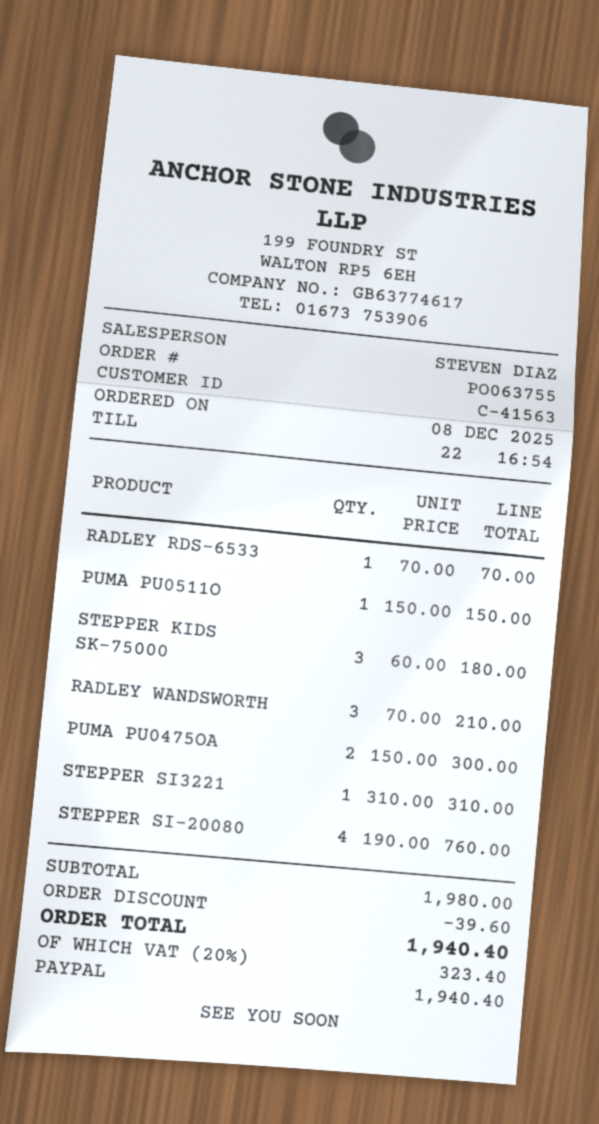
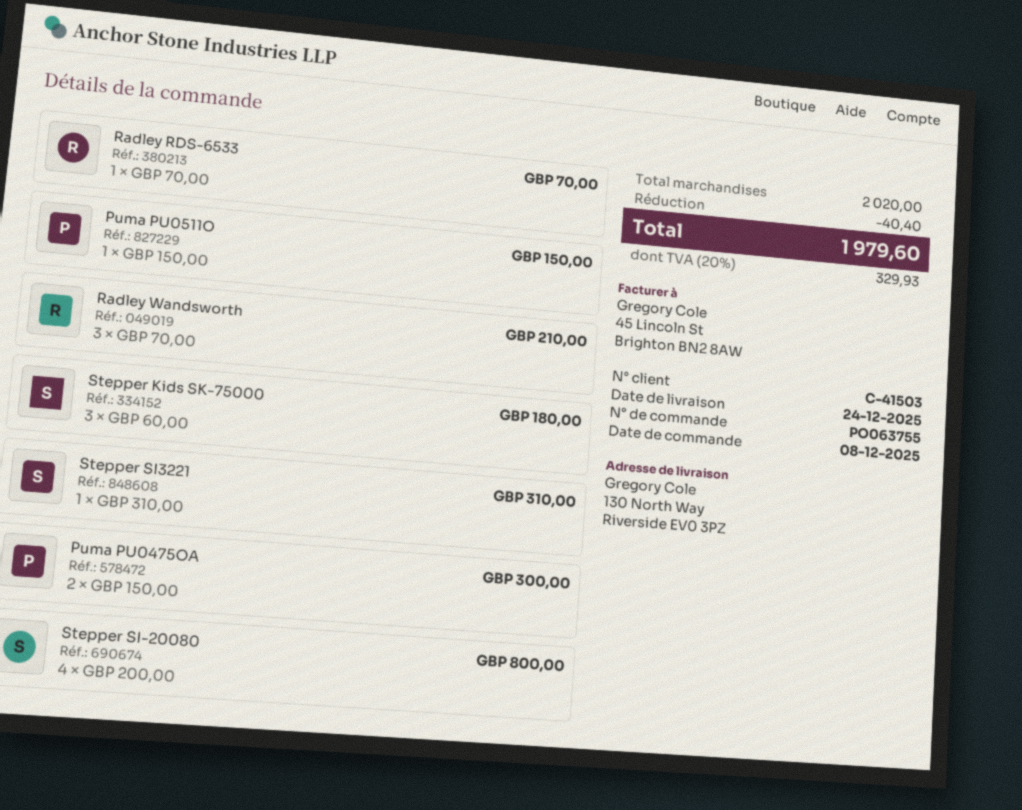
customer number: C-41563 -> C-41503
STEPPER SI-20080: 4 x 190.00 = 760.00 -> 4 x 200.00 = 800.00
subtotal: 1980.00 -> 2020.00
discount: 39.60 -> 40.40
tax: 20% = 323.40 -> 20% = 329.93
total: 1940.40 -> 1979.60

